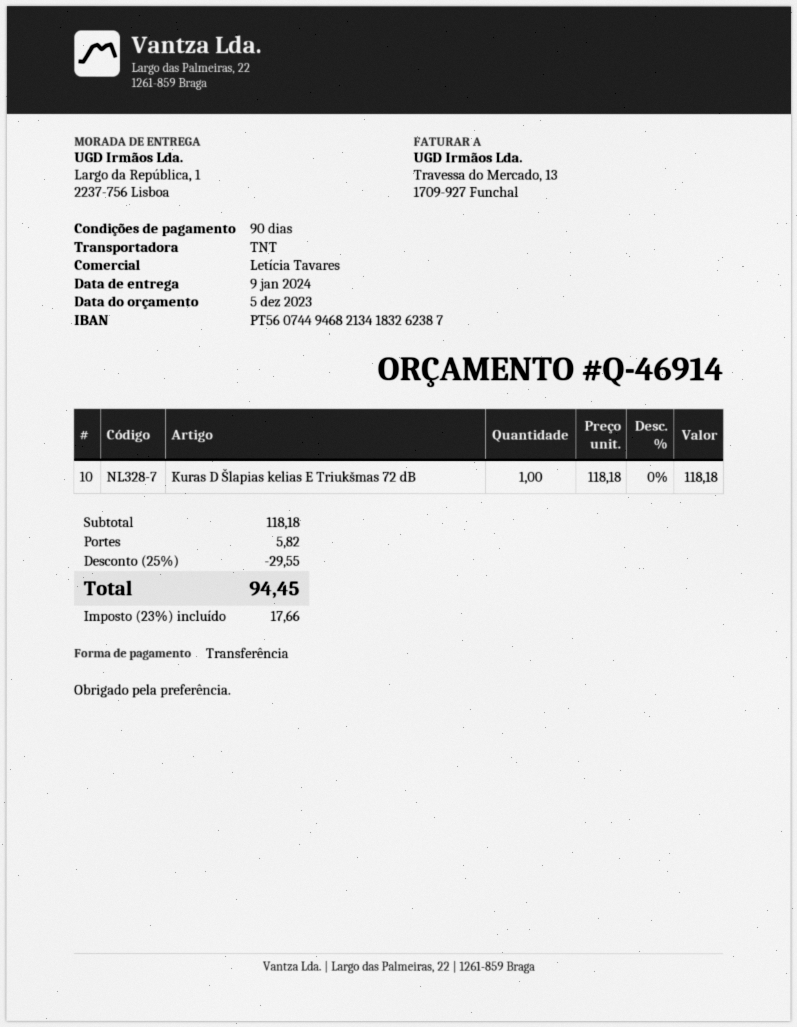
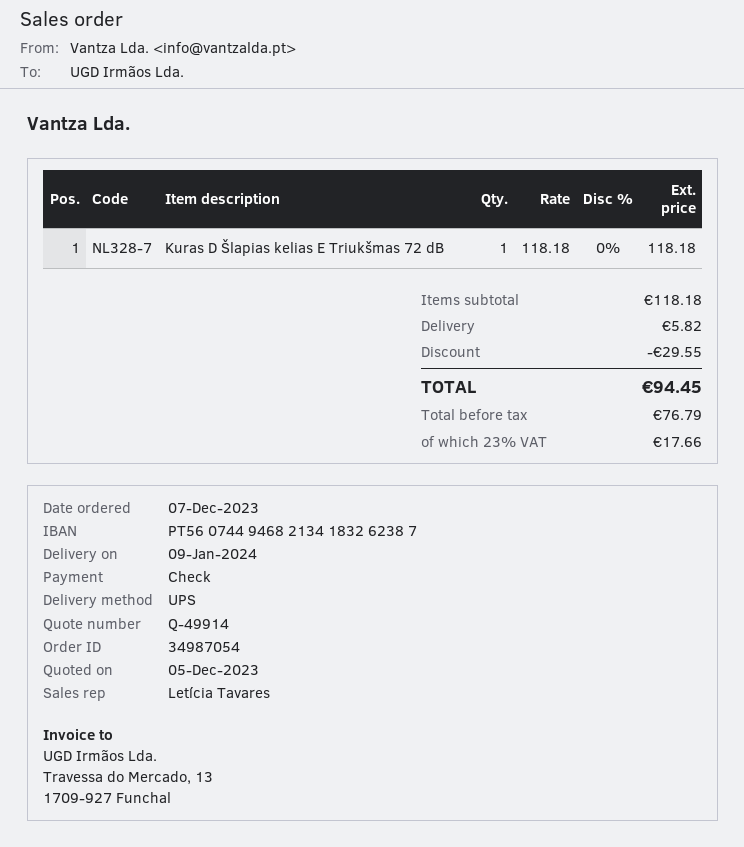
quote number: Q-46914 -> Q-49914
payment method: bank transfer -> cheque
shipping method: TNT -> UPS

